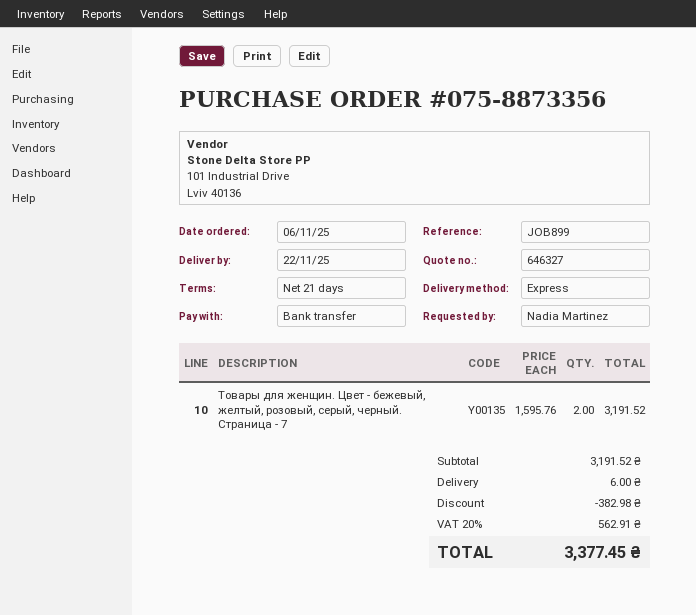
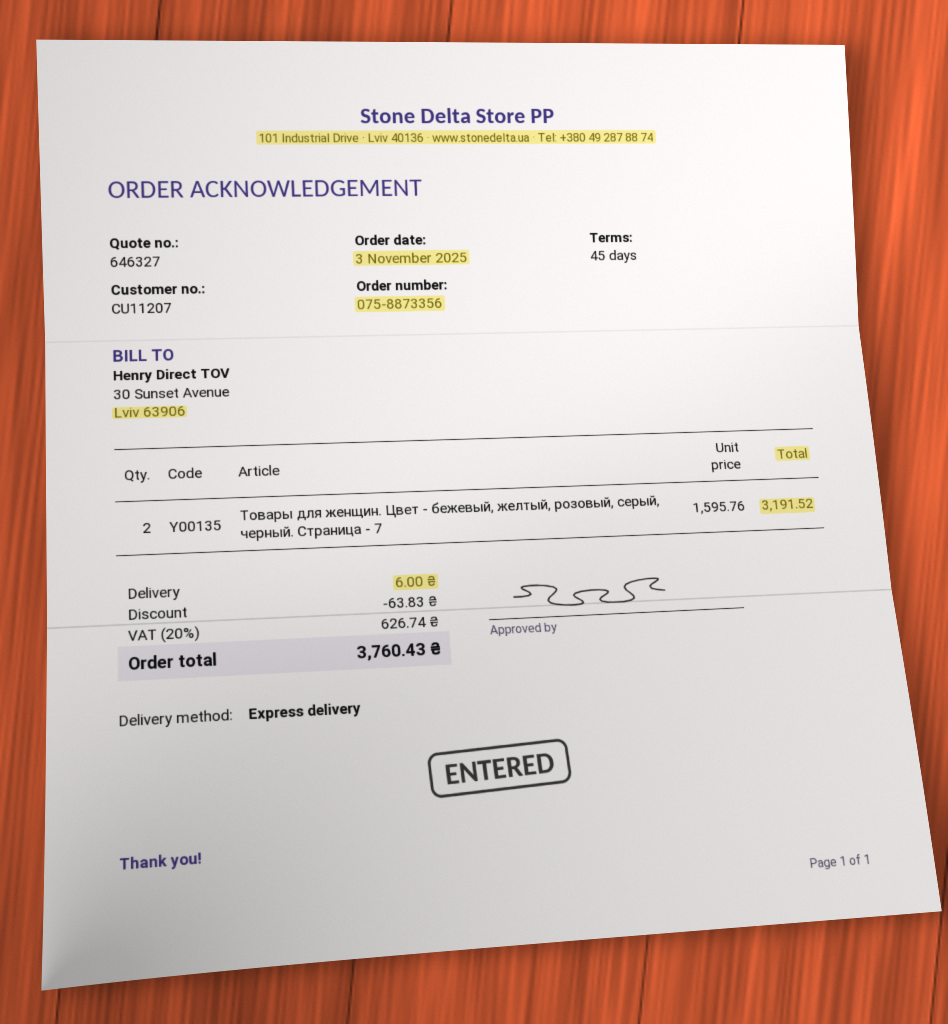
order date: 2025-11-06 -> 2025-11-03
payment terms: 21 days -> 45 days
discount: 382.98 -> 63.83
tax: 20% = 562.91 -> 20% = 626.74
total: 3377.45 -> 3760.43

